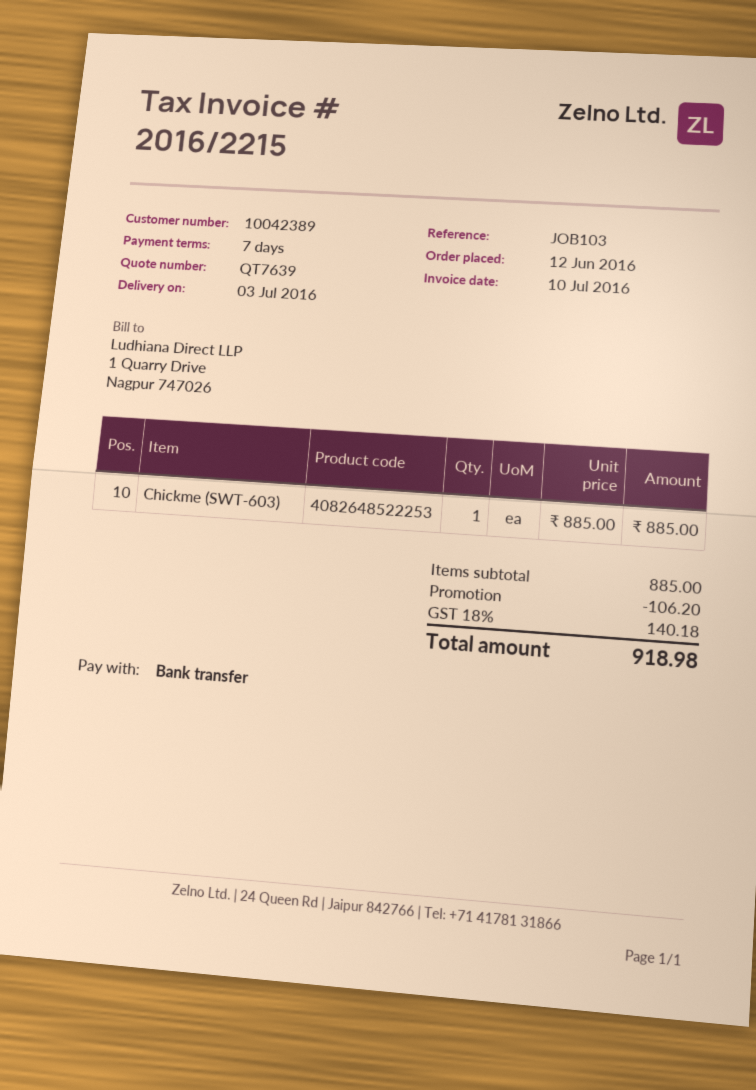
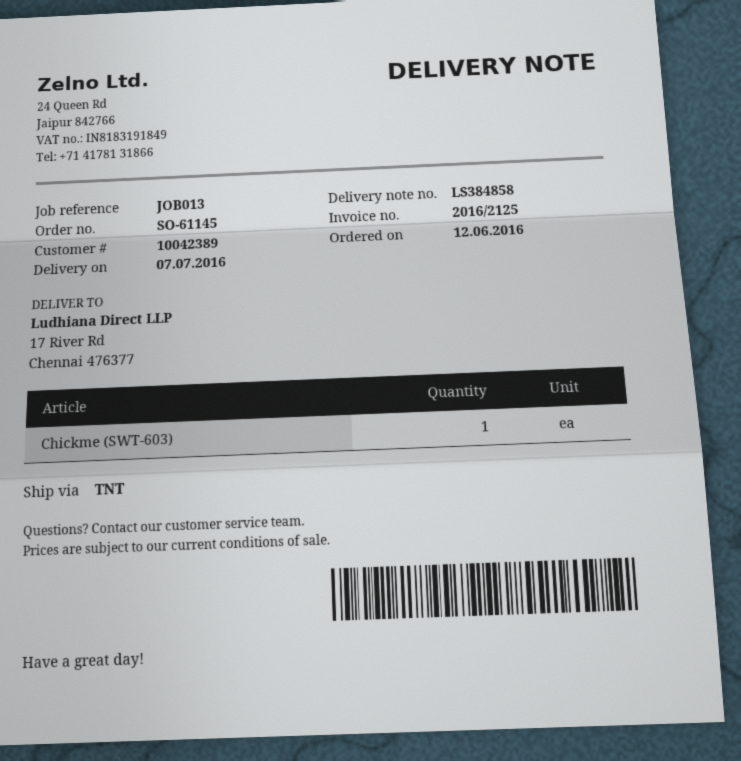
delivery date: 2016-07-03 -> 2016-07-07
invoice number: 2016/2215 -> 2016/2125
reference: JOB103 -> JOB013

